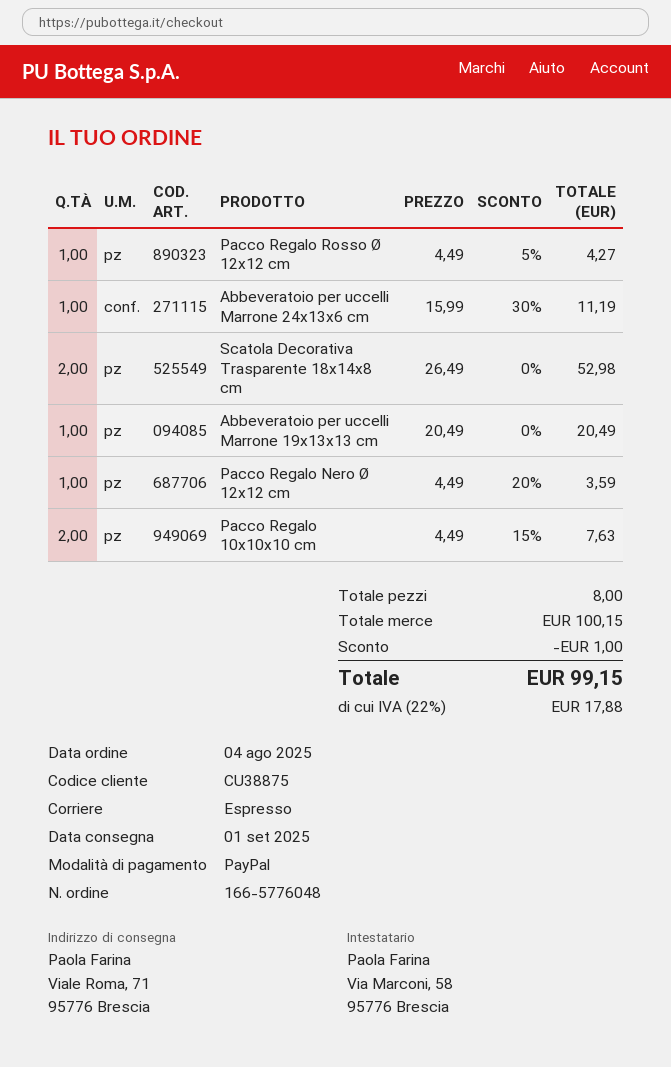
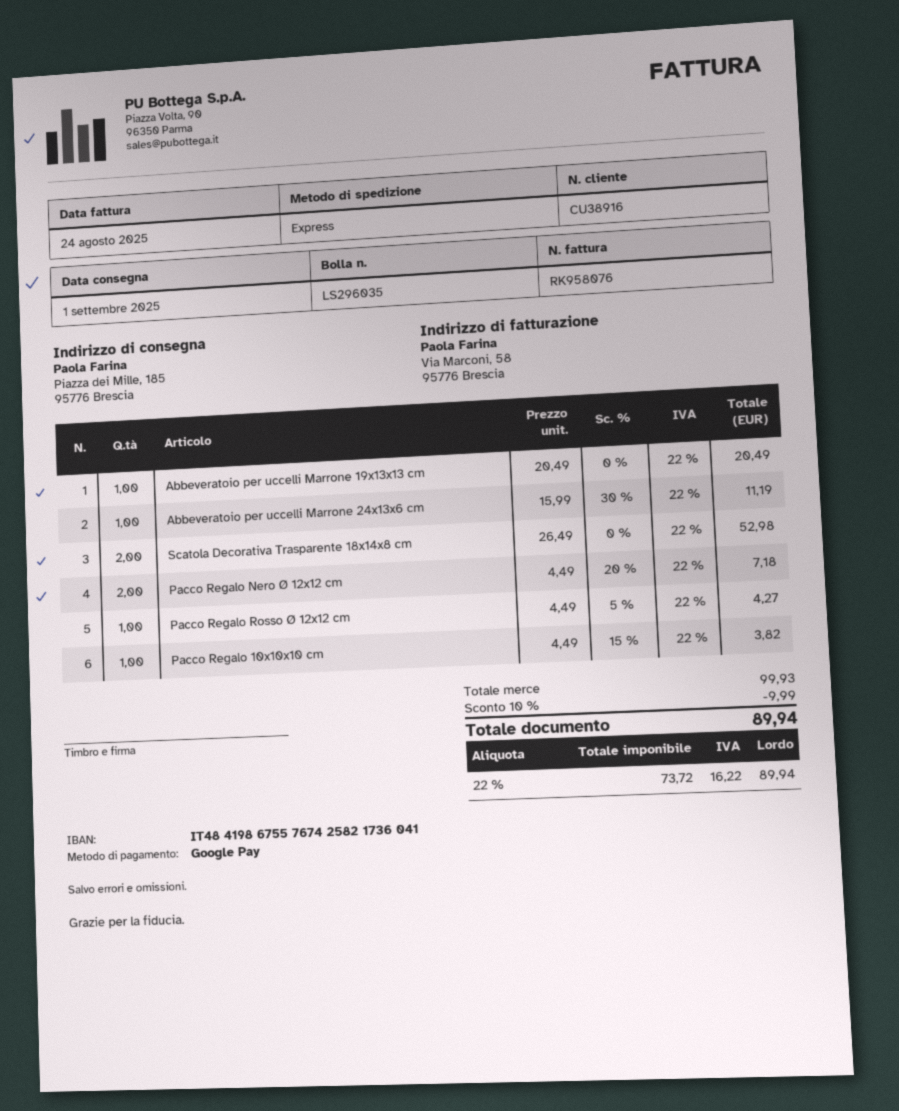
customer number: CU38875 -> CU38916
payment method: PayPal -> Google Pay
ship to: Viale Roma, 71, 95776 Brescia -> Piazza dei Mille, 185, 95776 Brescia
Pacco Regalo Nero Ø 12x12 cm: 1 x 4.49 - 20% = 3.59 -> 2 x 4.49 - 20% = 7.18
Pacco Regalo 10x10x10 cm: 2 x 4.49 - 15% = 7.63 -> 1 x 4.49 - 15% = 3.82
subtotal: 100.15 -> 99.93
discount: 1.00 -> 9.99
tax: 22% = 17.88 -> 22% = 16.22
total: 99.15 -> 89.94

